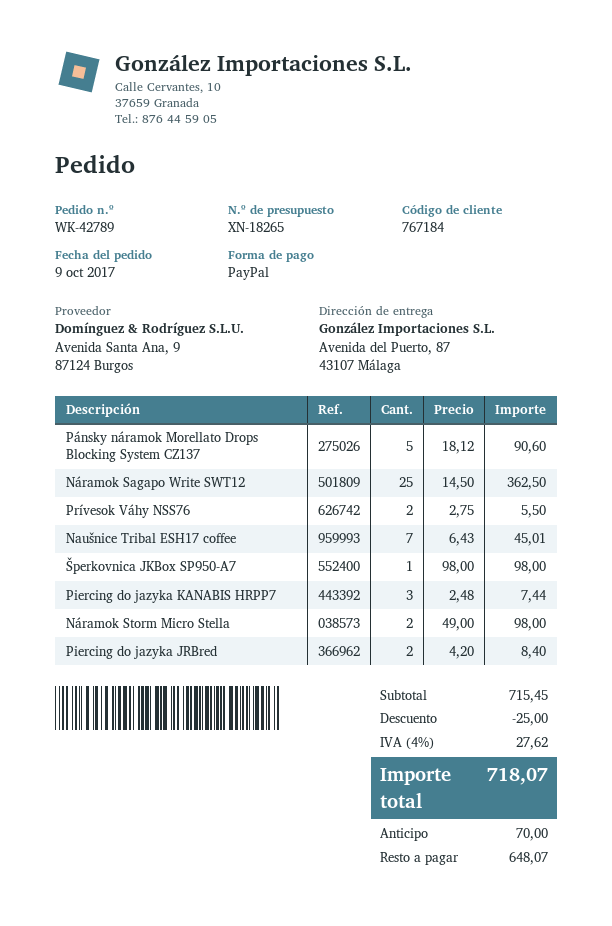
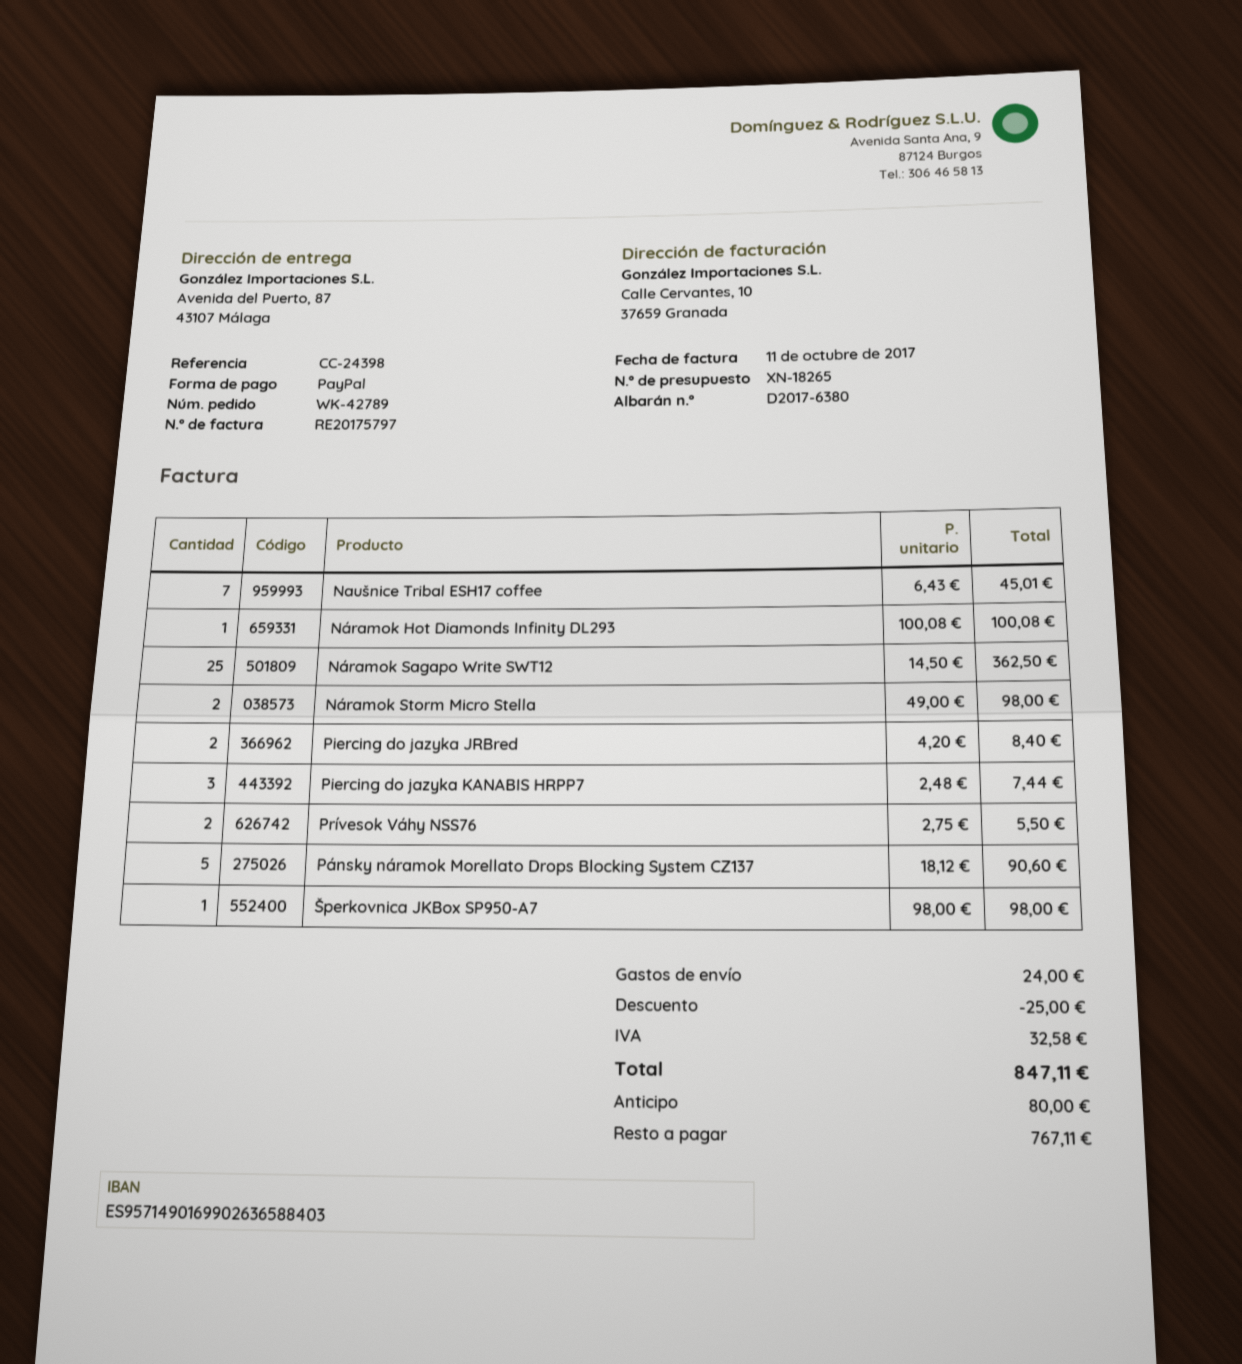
Náramok Hot Diamonds Infinity DL293: none -> 1 x 100.08 = 100.08
shipping: none -> 24.00
tax: 27.62 -> 32.58
total: 718.07 -> 847.11
deposit: 70.00 -> 80.00
balance: 648.07 -> 767.11

